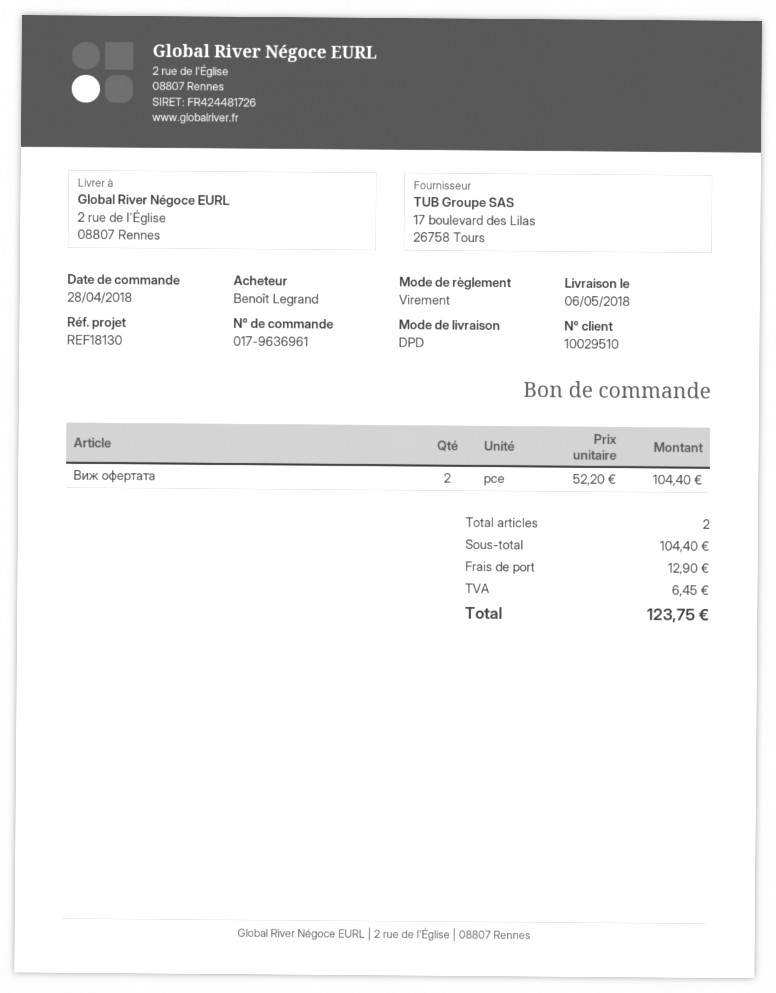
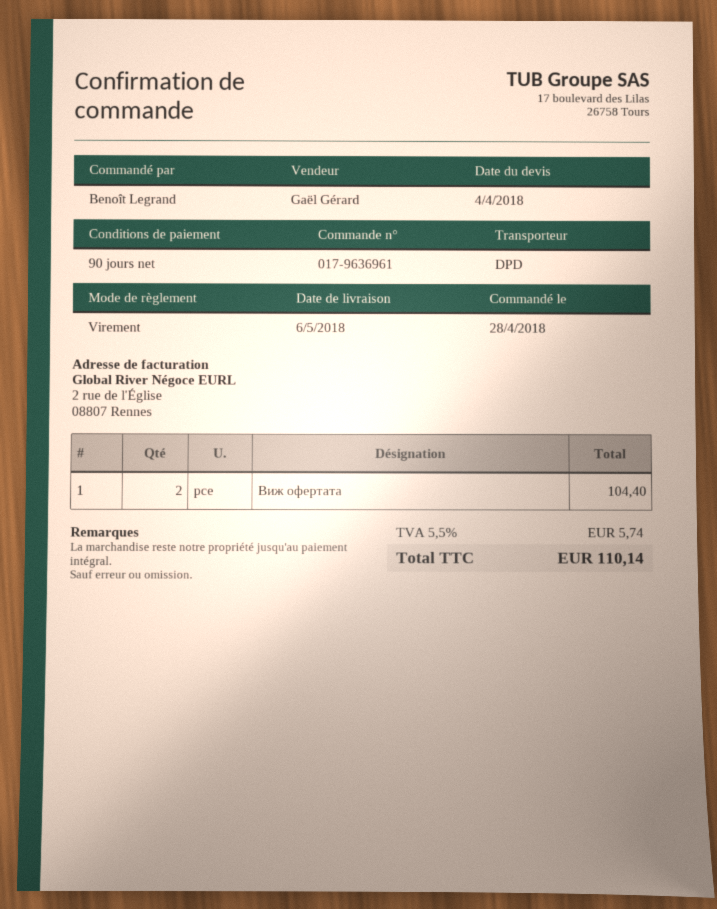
shipping: 12.90 -> none
tax: 6.45 -> 5.74
total: 123.75 -> 110.14

